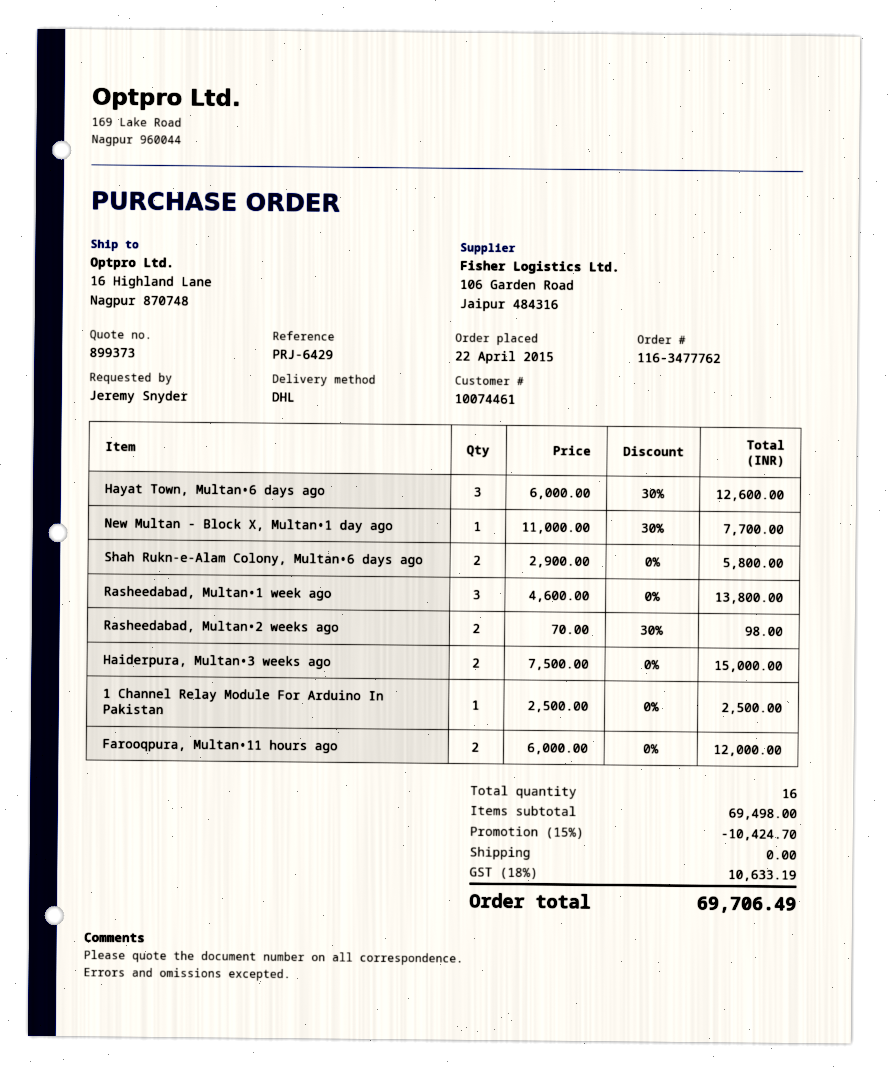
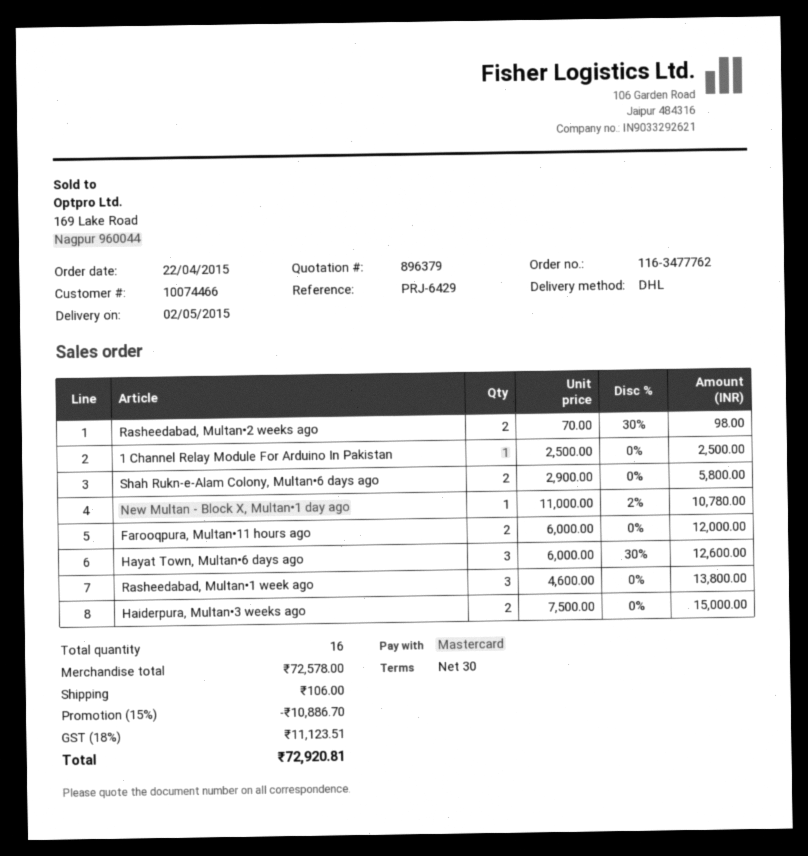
quote number: 899373 -> 896379
customer number: 10074461 -> 10074466
New Multan - Block X, Multan•1 day ago: 1 x 11000.00 - 30% = 7700.00 -> 1 x 11000.00 - 2% = 10780.00
subtotal: 69498.00 -> 72578.00
discount: 15% = 10424.70 -> 15% = 10886.70
shipping: 0.00 -> 106.00
tax: 18% = 10633.19 -> 18% = 11123.51
total: 69706.49 -> 72920.81

